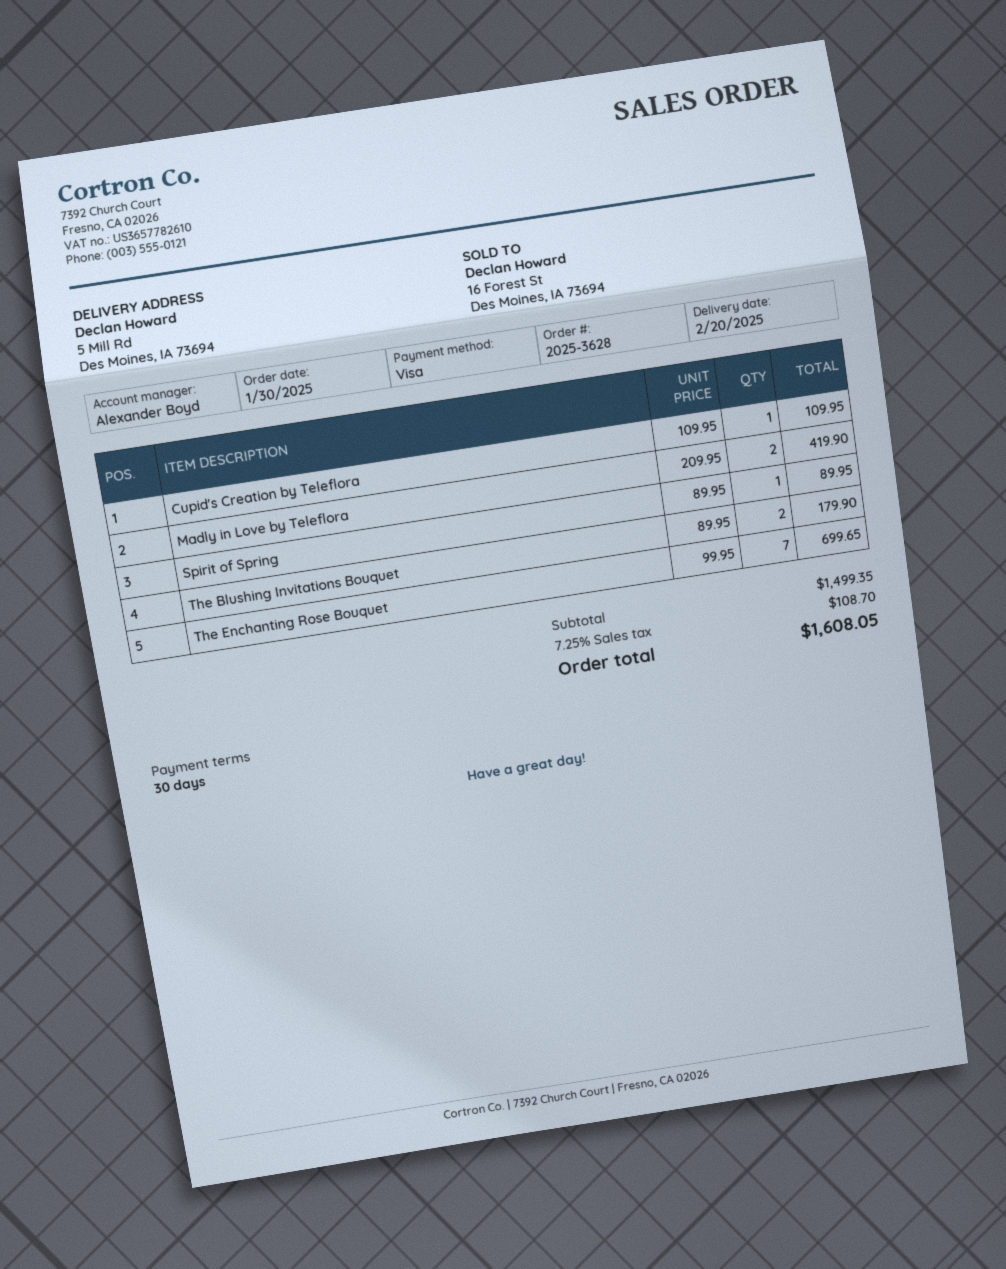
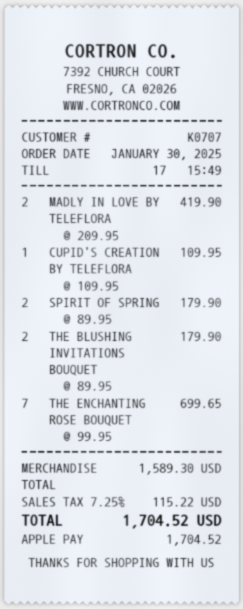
payment method: Visa -> Apple Pay
Spirit of Spring: 1 x 89.95 = 89.95 -> 2 x 89.95 = 179.90
subtotal: 1499.35 -> 1589.30
tax: 7.25% = 108.70 -> 7.25% = 115.22
total: 1608.05 -> 1704.52

